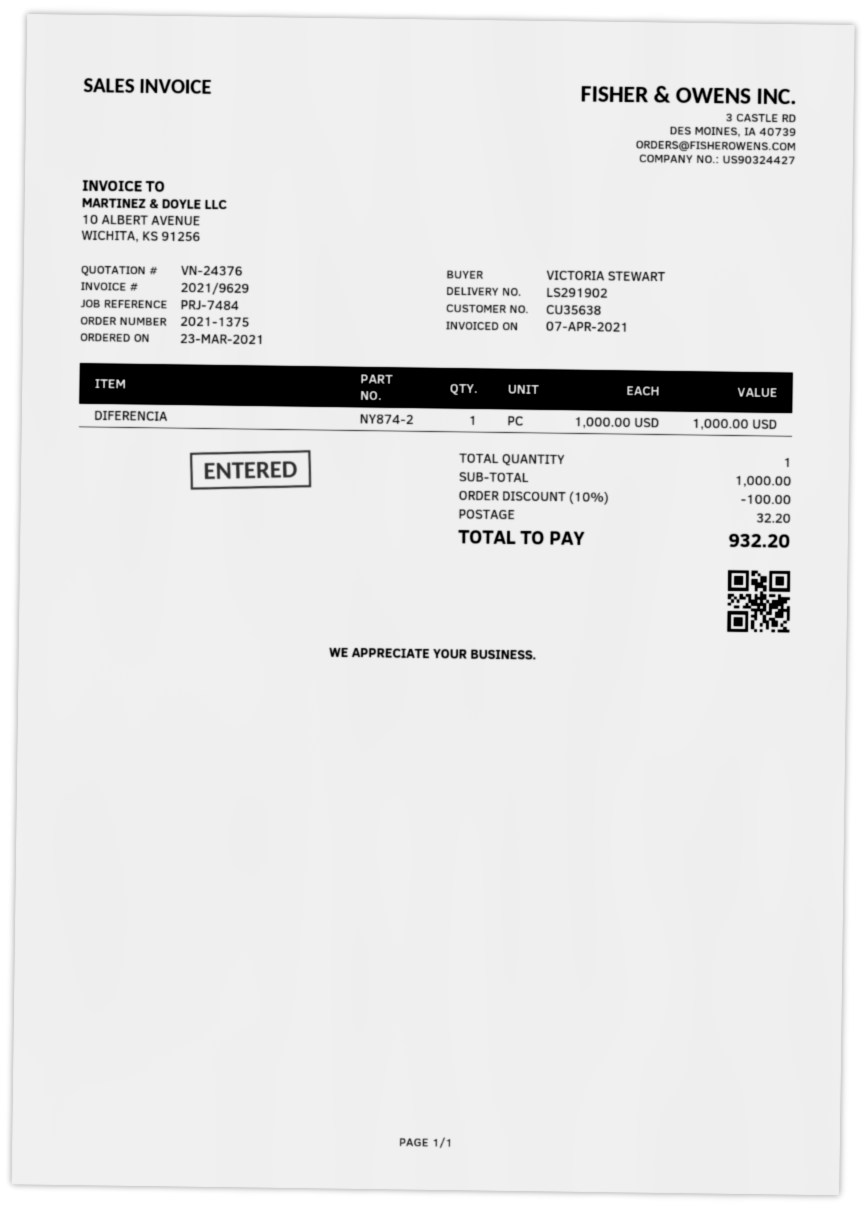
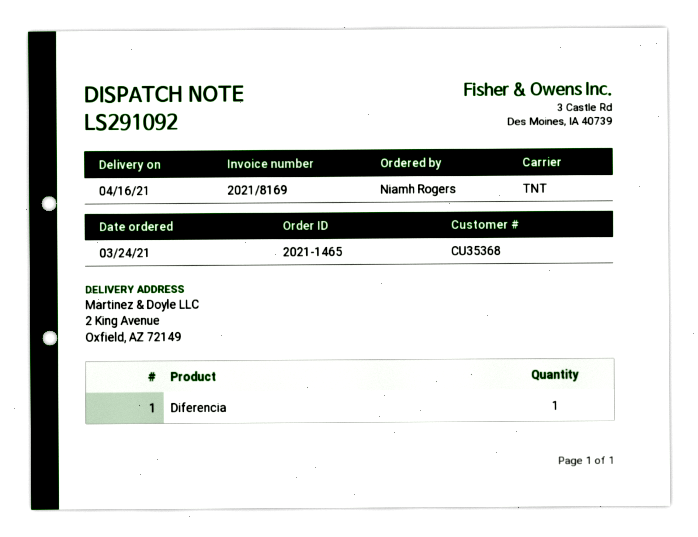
order number: 2021-1375 -> 2021-1465
order date: 2021-03-23 -> 2021-03-24
delivery note number: LS291902 -> LS291092
invoice number: 2021/9629 -> 2021/8169
customer number: CU35638 -> CU35368
ordered by: VICTORIA STEWART -> Niamh Rogers

